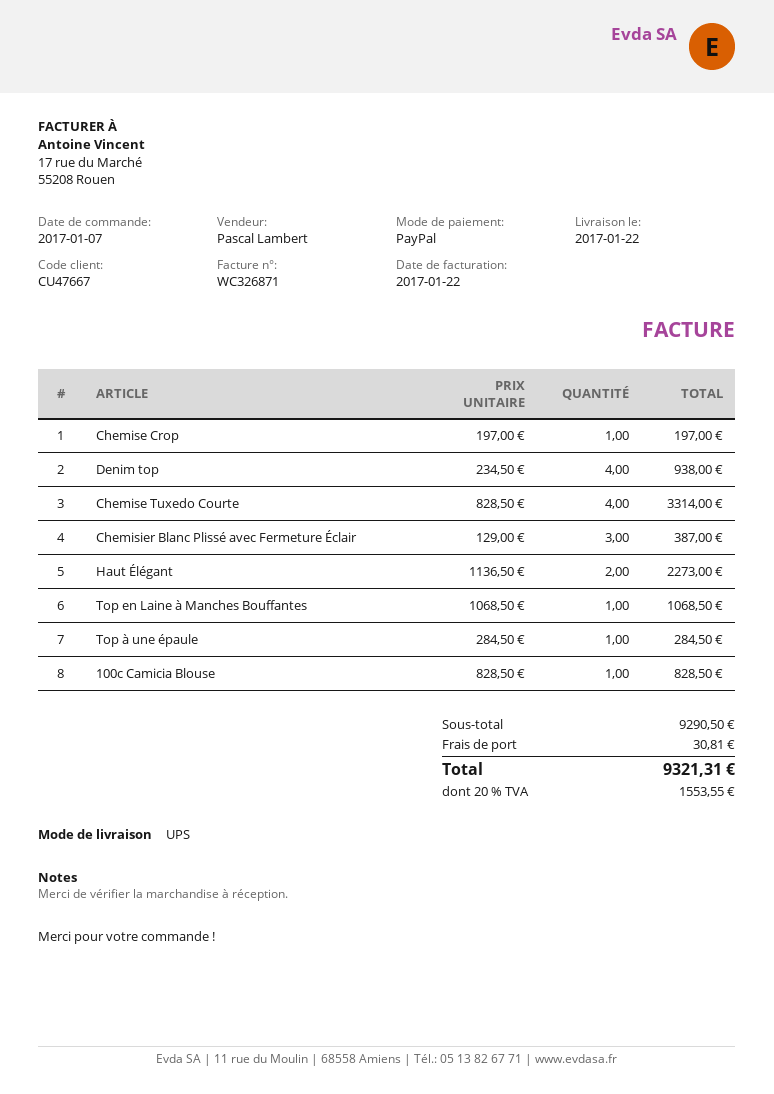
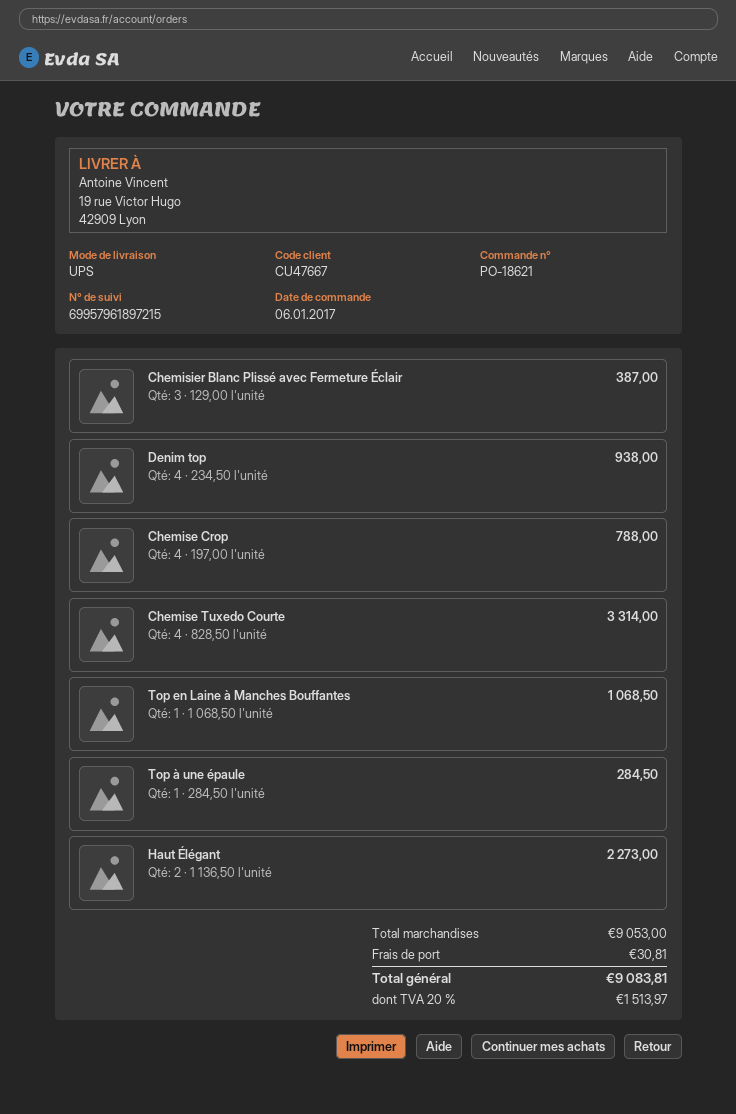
order date: 2017-01-07 -> 2017-01-06
Chemise Crop: 1 x 197.00 = 197.00 -> 4 x 197.00 = 788.00
100c Camicia Blouse: 1 x 828.50 = 828.50 -> none
subtotal: 9290.50 -> 9053.00
tax: 20% = 1553.55 -> 20% = 1513.97
total: 9321.31 -> 9083.81

